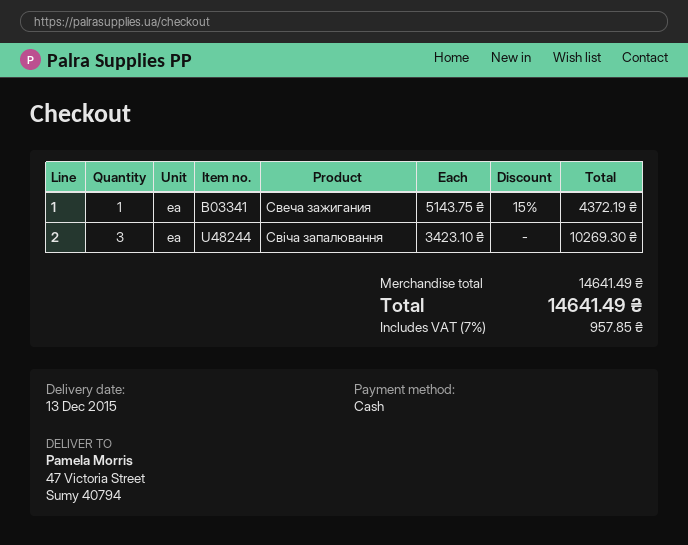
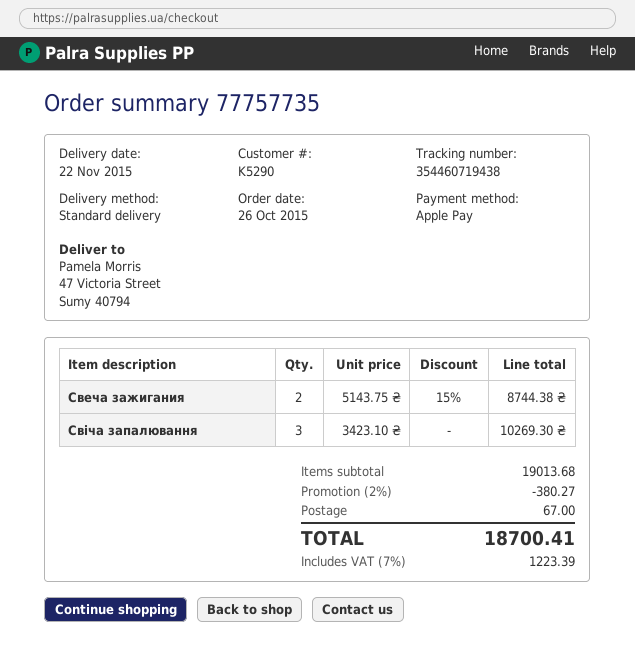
delivery date: 2015-12-13 -> 2015-11-22
payment method: cash -> Apple Pay
Свеча зажигания: 1 x 5143.75 - 15% = 4372.19 -> 2 x 5143.75 - 15% = 8744.38
subtotal: 14641.49 -> 19013.68
discount: none -> 2% = 380.27
shipping: none -> 67.00
tax: 7% = 957.85 -> 7% = 1223.39
total: 14641.49 -> 18700.41

